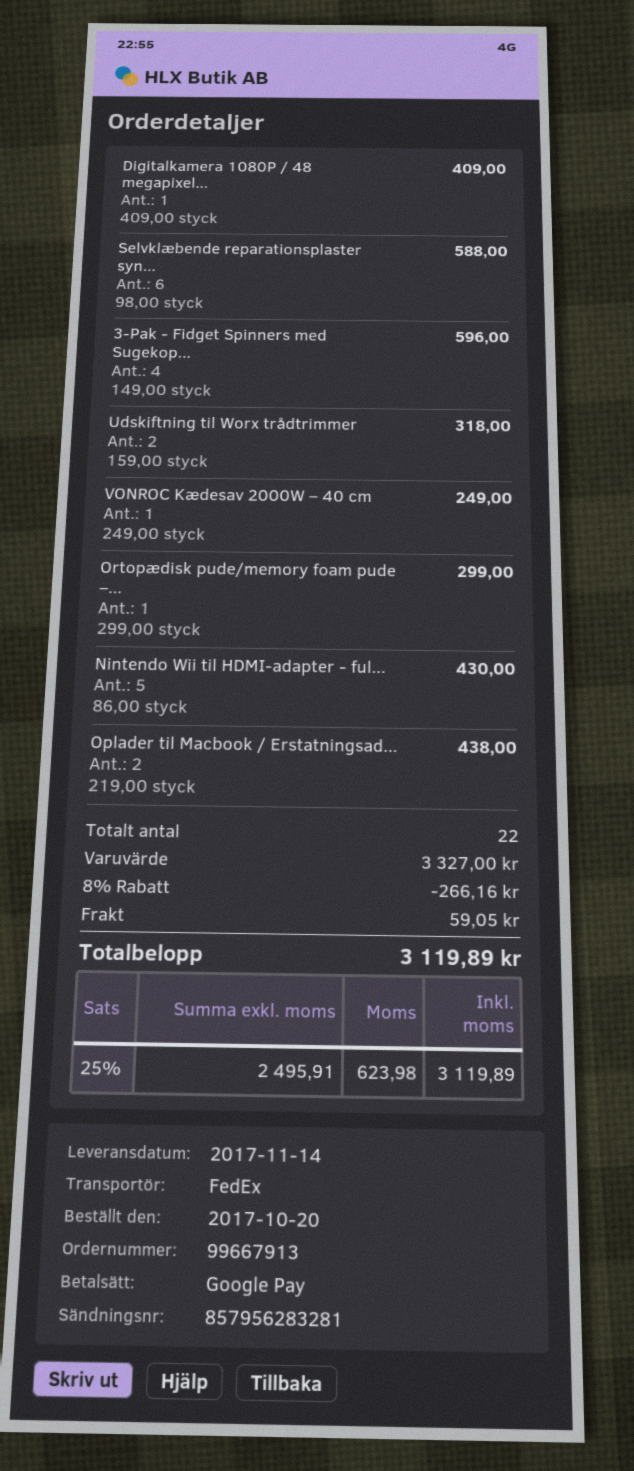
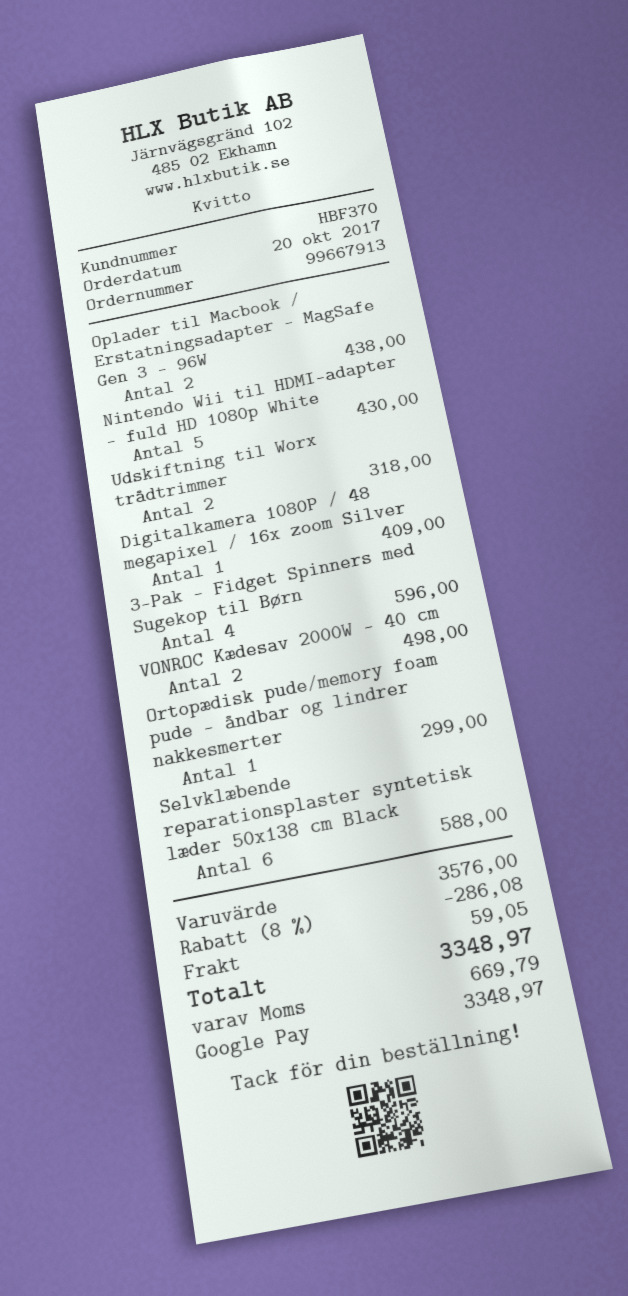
VONROC Kædesav 2000W – 40 cm: 1 for 249.00 -> 2 for 498.00
subtotal: 3327.00 -> 3576.00
discount: 8% = 266.16 -> 8% = 286.08
tax: 623.98 -> 669.79
total: 3119.89 -> 3348.97

